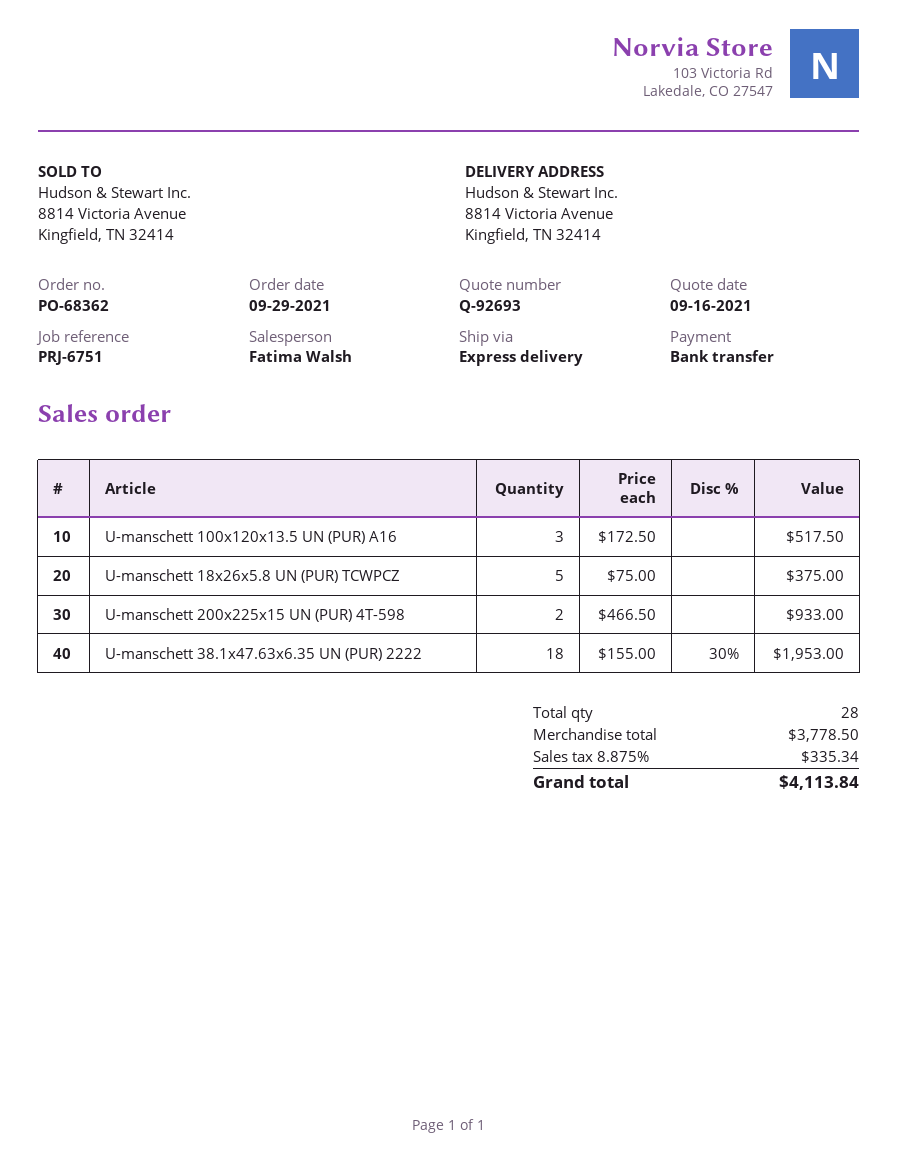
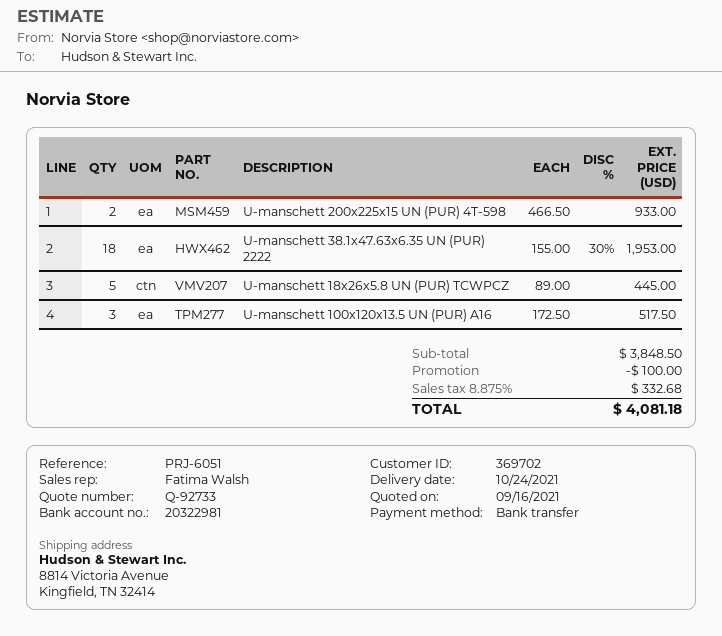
quote number: Q-92693 -> Q-92733
reference: PRJ-6751 -> PRJ-6051
U-manschett 18x26x5.8 UN (PUR) TCWPCZ: 5 x 75.00 = 375.00 -> 5 x 89.00 = 445.00
subtotal: 3778.50 -> 3848.50
discount: none -> 100.00
tax: 8.875% = 335.34 -> 8.875% = 332.68
total: 4113.84 -> 4081.18

